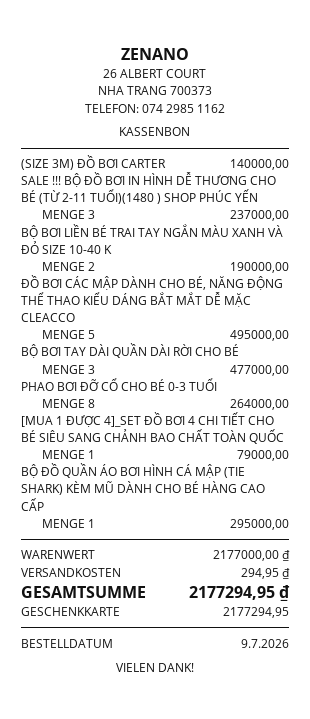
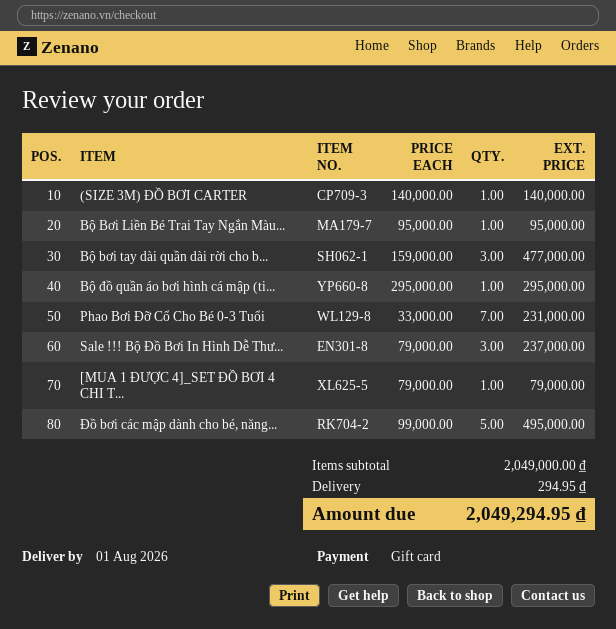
BỘ BƠI LIỀN BÉ TRAI TAY NGẮN MÀU XANH VÀ ĐỎ SIZE 10-40 K: 2 for 190000.00 -> 1 for 95000.00
PHAO BƠI ĐỠ CỔ CHO BÉ 0-3 TUỔI: 8 for 264000.00 -> 7 for 231000.00
subtotal: 2177000.00 -> 2049000.00
total: 2177294.95 -> 2049294.95

